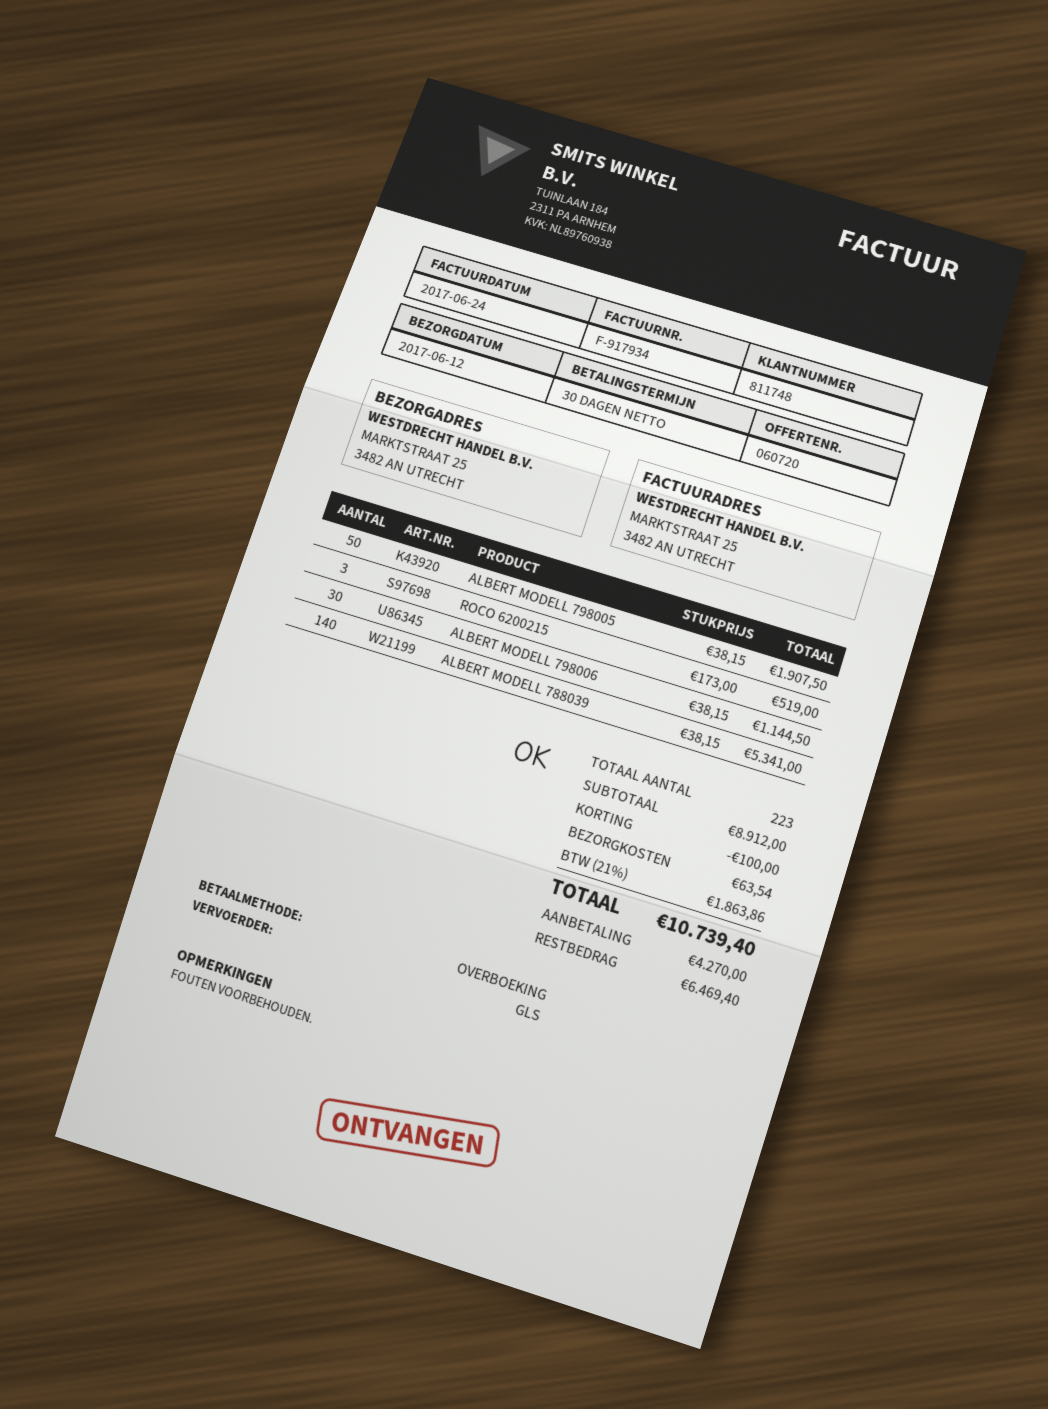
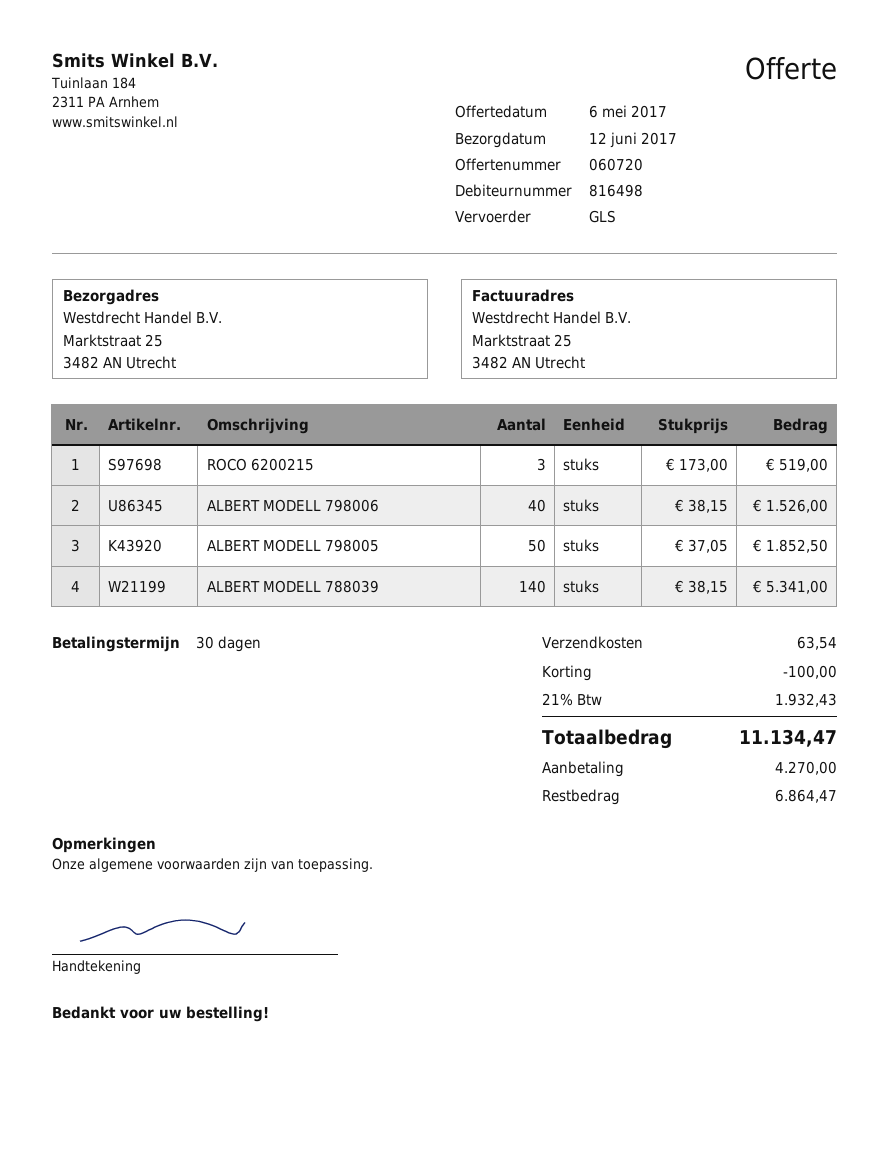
customer number: 811748 -> 816498
ALBERT MODELL 798005: 50 x 38.15 = 1907.50 -> 50 x 37.05 = 1852.50
ALBERT MODELL 798006: 30 x 38.15 = 1144.50 -> 40 x 38.15 = 1526.00
tax: 21% = 1863.86 -> 21% = 1932.43
total: 10739.40 -> 11134.47
balance: 6469.40 -> 6864.47

